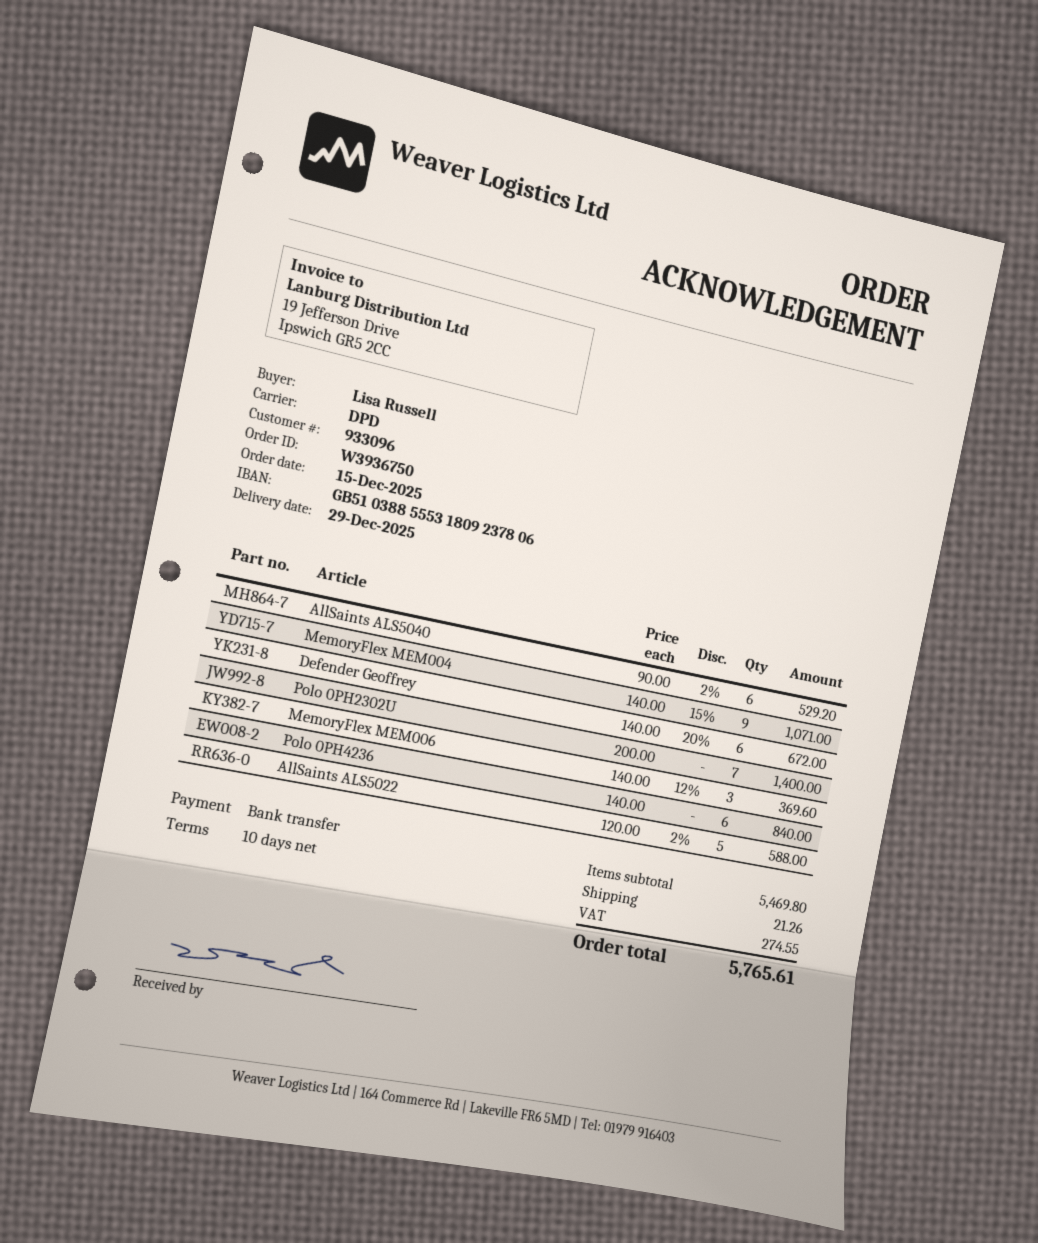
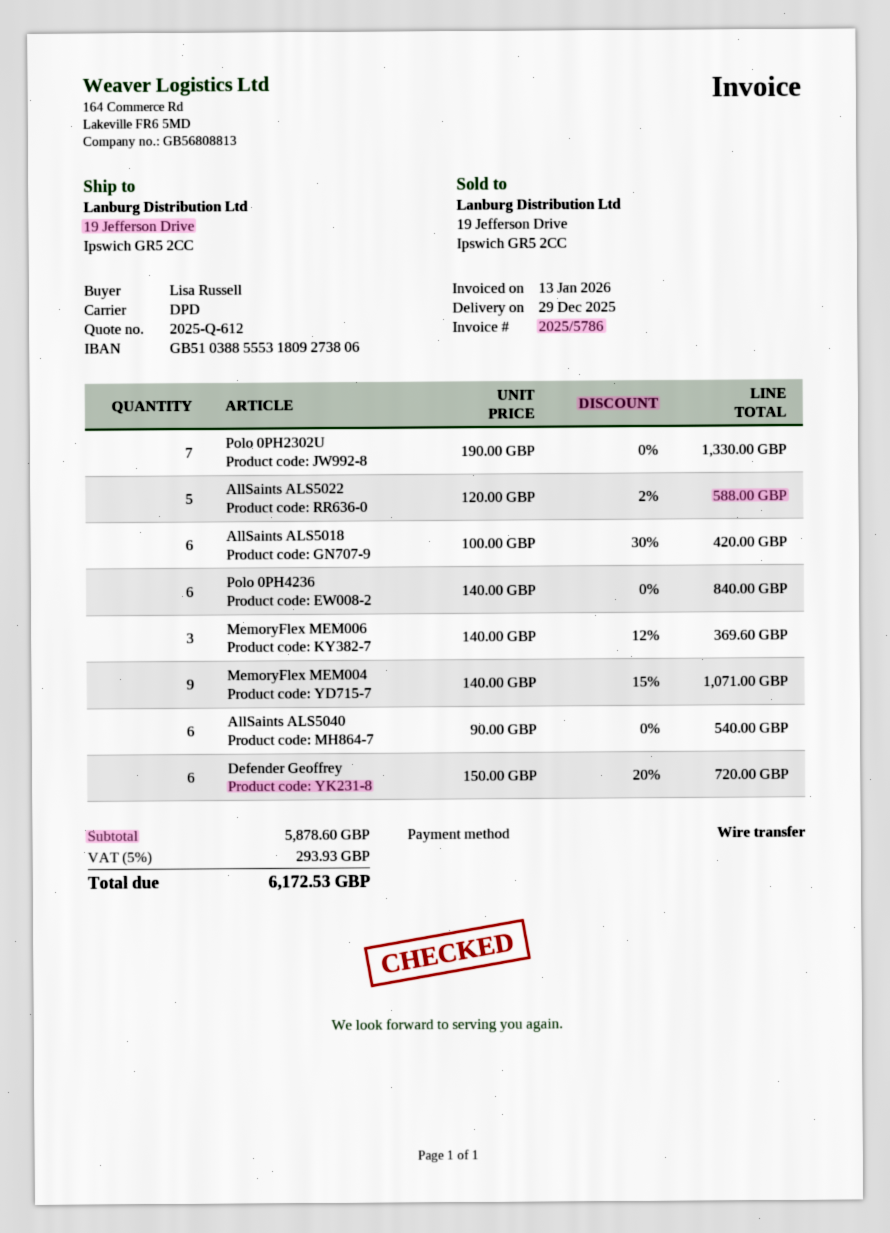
bank account: GB51038855531809237806 -> GB51038855531809273806
AllSaints ALS5040: 6 x 90.00 - 2% = 529.20 -> 6 x 90.00 = 540.00
Defender Geoffrey: 6 x 140.00 - 20% = 672.00 -> 6 x 150.00 - 20% = 720.00
Polo 0PH2302U: 7 x 200.00 = 1400.00 -> 7 x 190.00 = 1330.00
AllSaints ALS5018: none -> 6 x 100.00 - 30% = 420.00
subtotal: 5469.80 -> 5878.60
shipping: 21.26 -> none
tax: 274.55 -> 293.93
total: 5765.61 -> 6172.53

